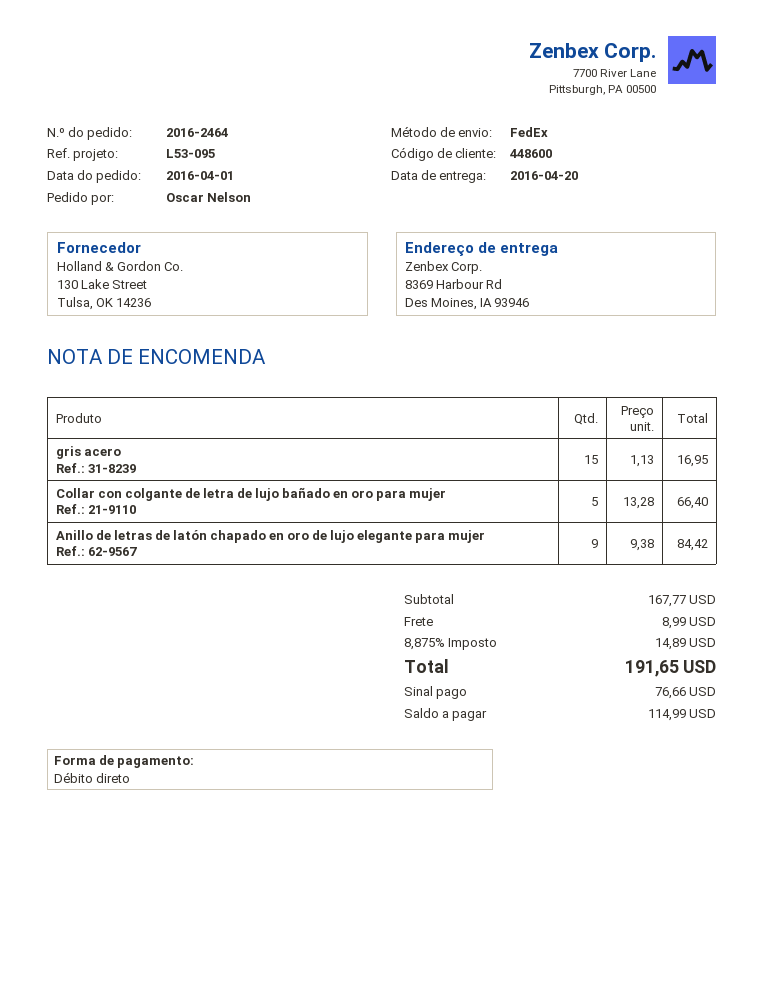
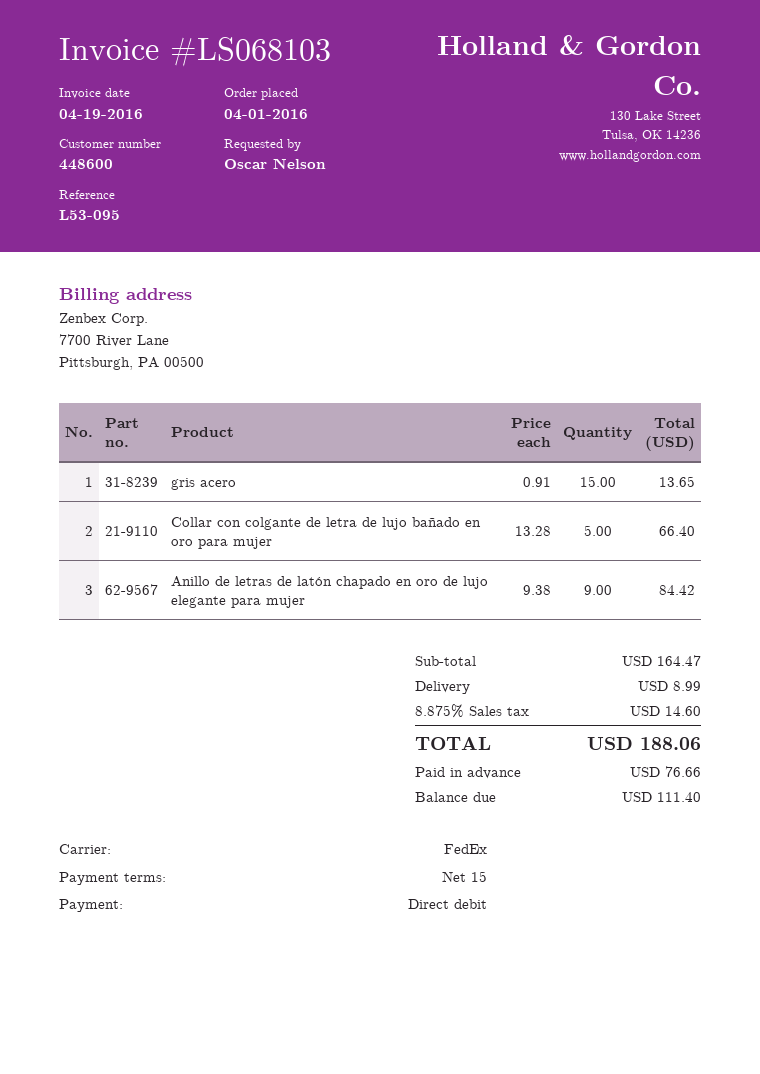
gris acero: 15 x 1.13 = 16.95 -> 15 x 0.91 = 13.65
subtotal: 167.77 -> 164.47
tax: 8.875% = 14.89 -> 8.875% = 14.60
total: 191.65 -> 188.06
balance: 114.99 -> 111.40

